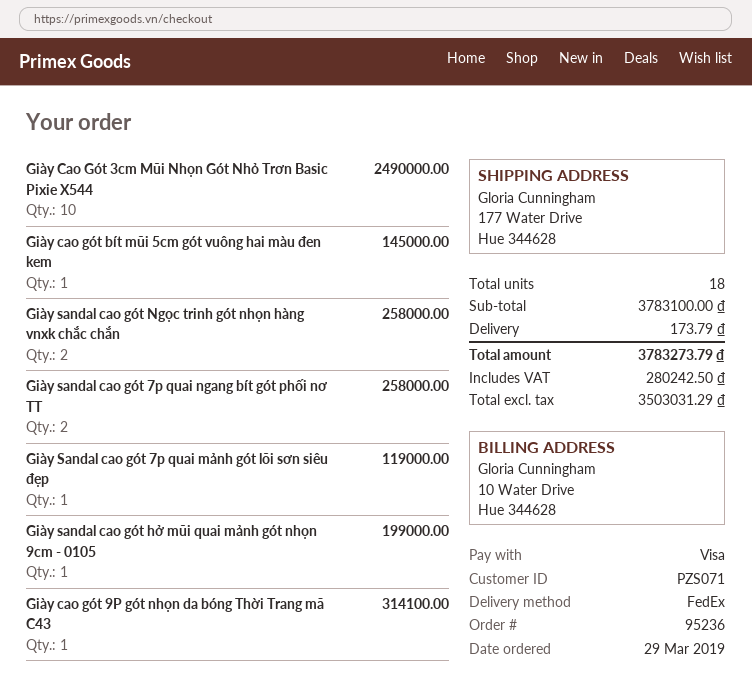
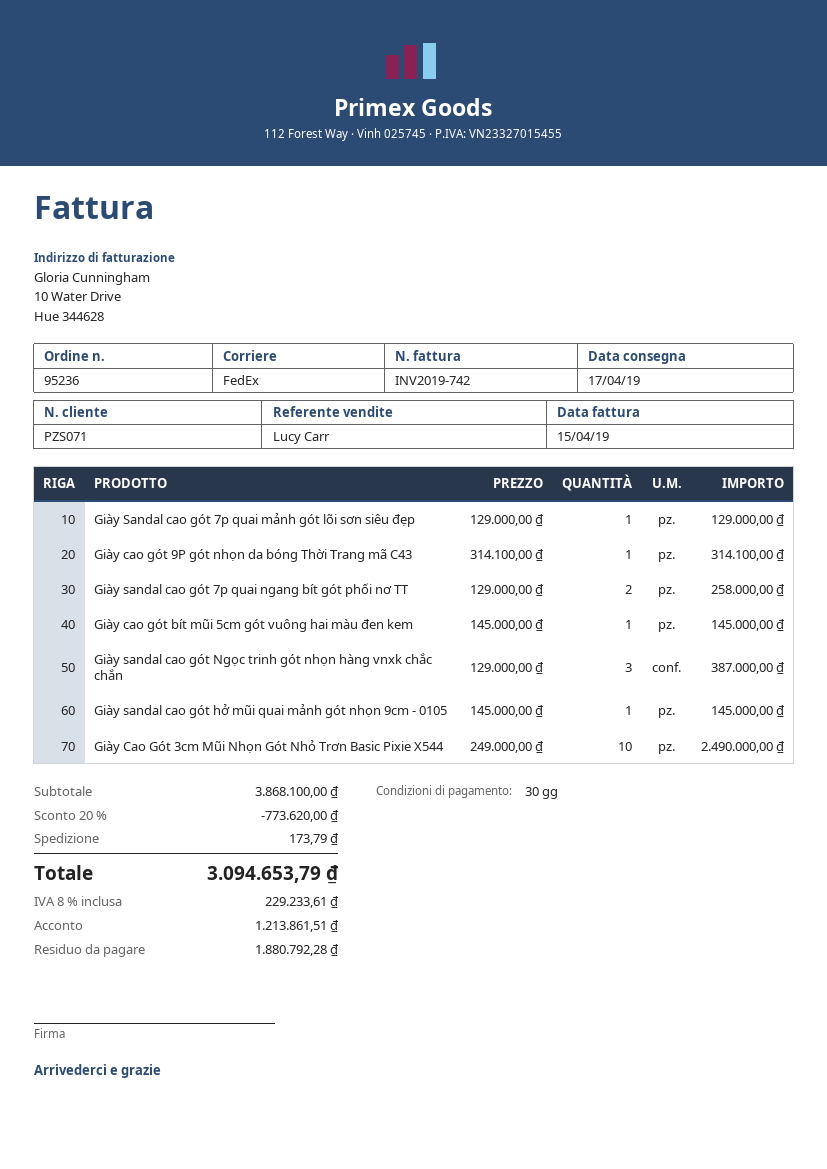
Giày sandal cao gót Ngọc trinh gót nhọn hàng vnxk chắc chắn: 2 for 258000.00 -> 3 for 387000.00
Giày Sandal cao gót 7p quai mảnh gót lõi sơn siêu đẹp: 1 for 119000.00 -> 1 for 129000.00
Giày sandal cao gót hở mũi quai mảnh gót nhọn 9cm - 0105: 1 for 199000.00 -> 1 for 145000.00
subtotal: 3783100.00 -> 3868100.00
discount: none -> 20% = 773620.00
tax: 280242.50 -> 229233.61
total: 3783273.79 -> 3094653.79

